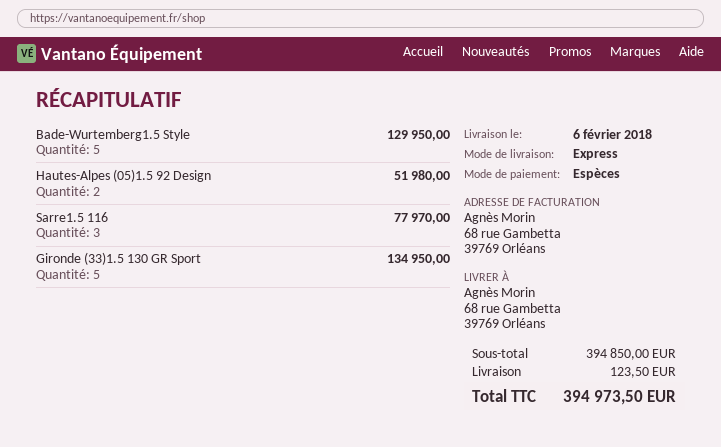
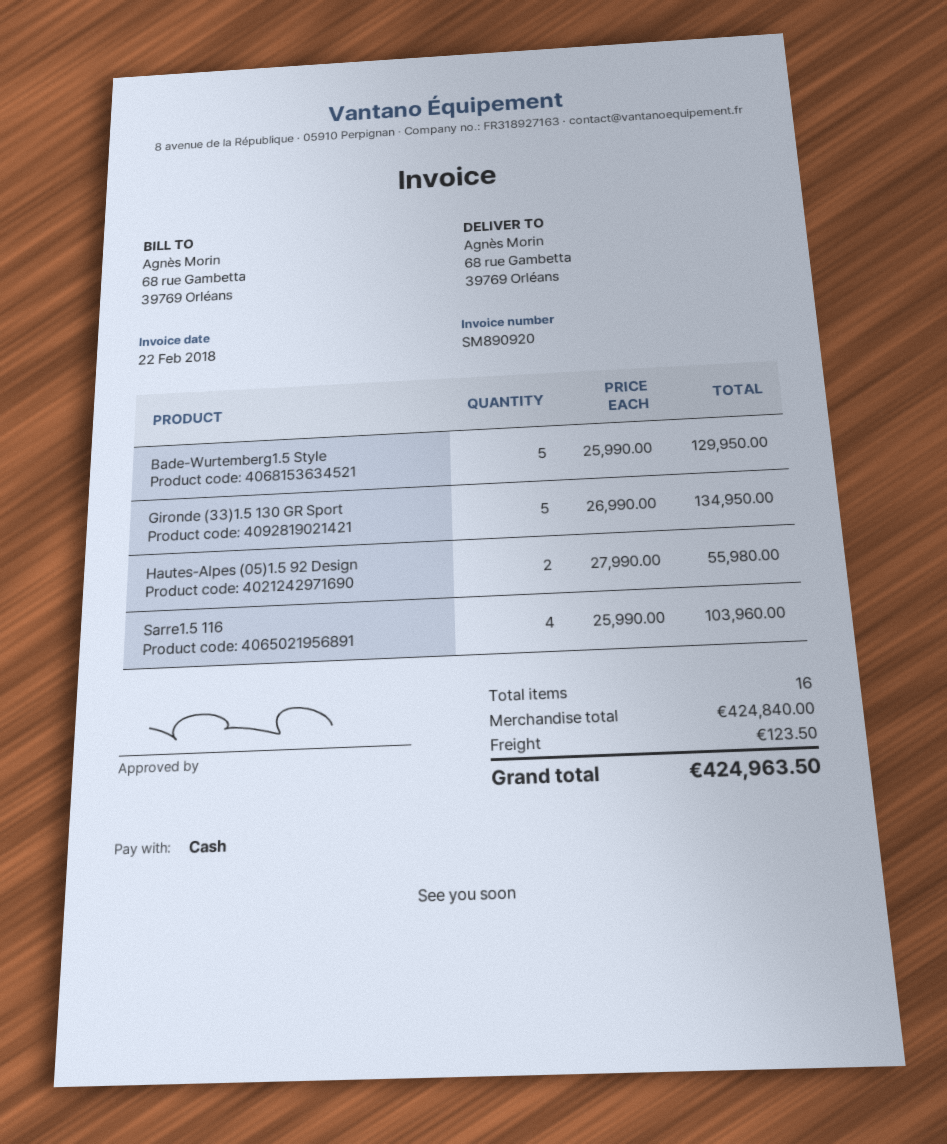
Hautes-Alpes (05)1.5 92 Design: 2 for 51980.00 -> 2 for 55980.00
Sarre1.5 116: 3 for 77970.00 -> 4 for 103960.00
subtotal: 394850.00 -> 424840.00
total: 394973.50 -> 424963.50

